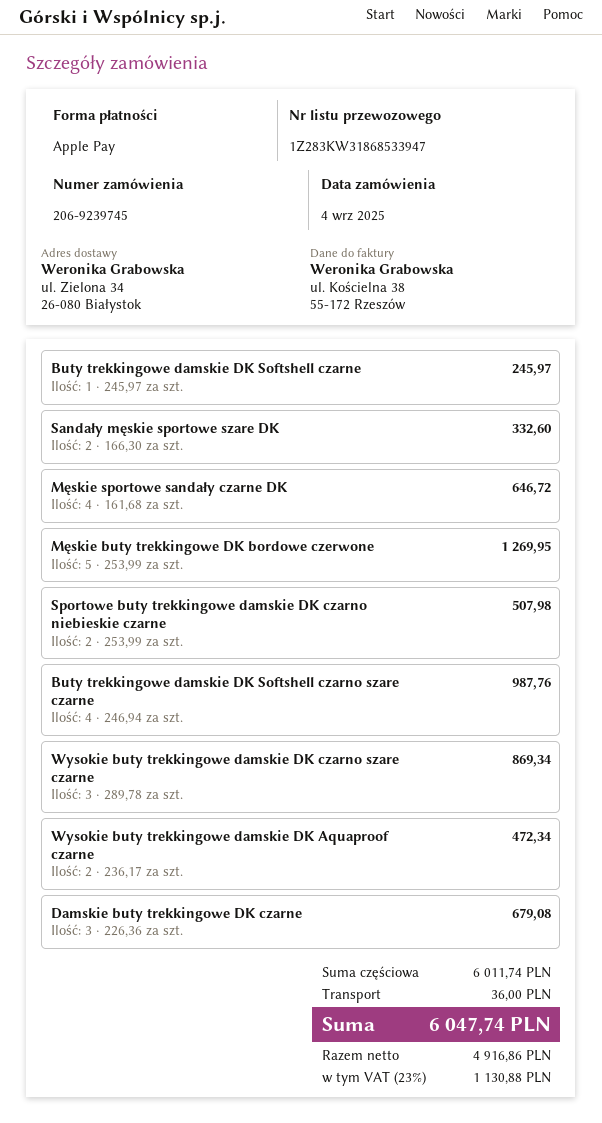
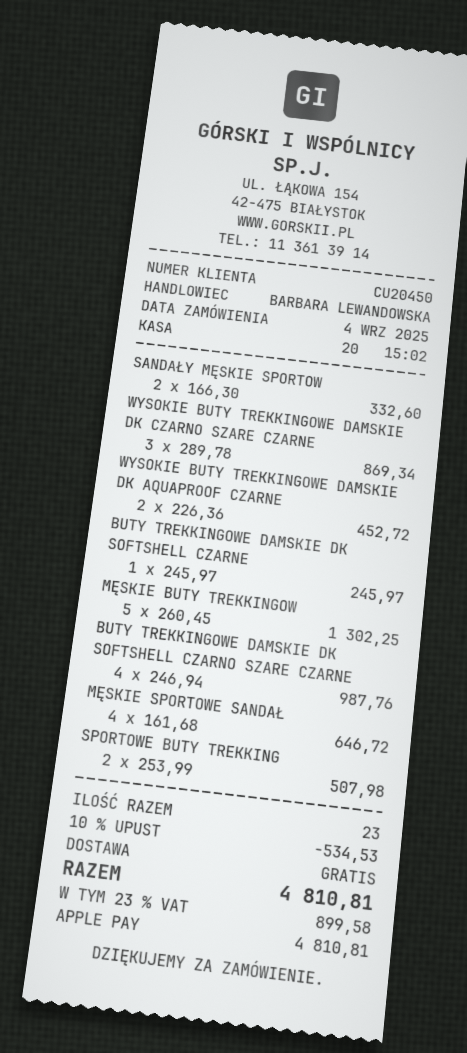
Męskie buty trekkingowe DK bordowe czerwone: 5 x 253.99 = 1269.95 -> 5 x 260.45 = 1302.25
Wysokie buty trekkingowe damskie DK Aquaproof czarne: 2 x 236.17 = 472.34 -> 2 x 226.36 = 452.72
Damskie buty trekkingowe DK czarne: 3 x 226.36 = 679.08 -> none
discount: none -> 10% = 534.53
shipping: 36.00 -> 0.00
tax: 23% = 1130.88 -> 23% = 899.58
total: 6047.74 -> 4810.81

